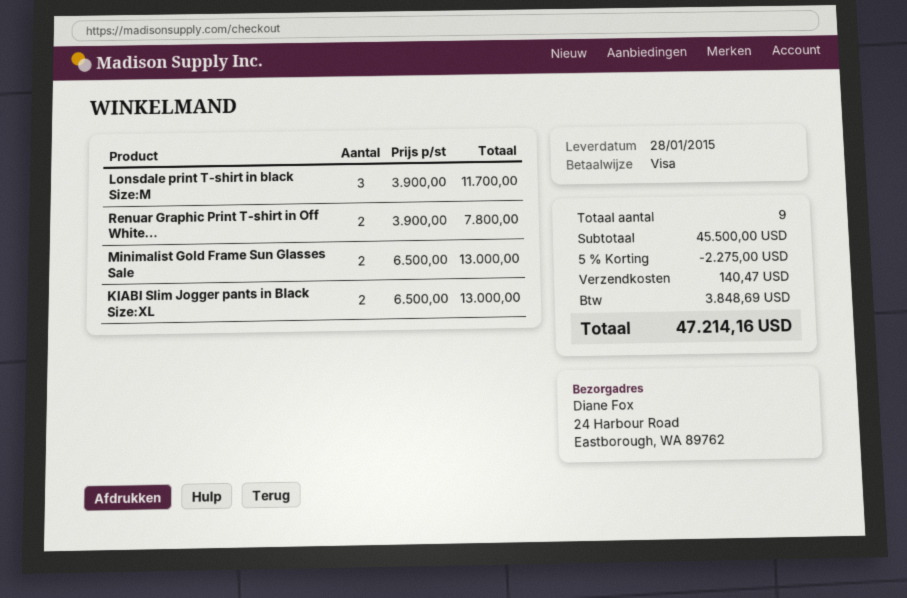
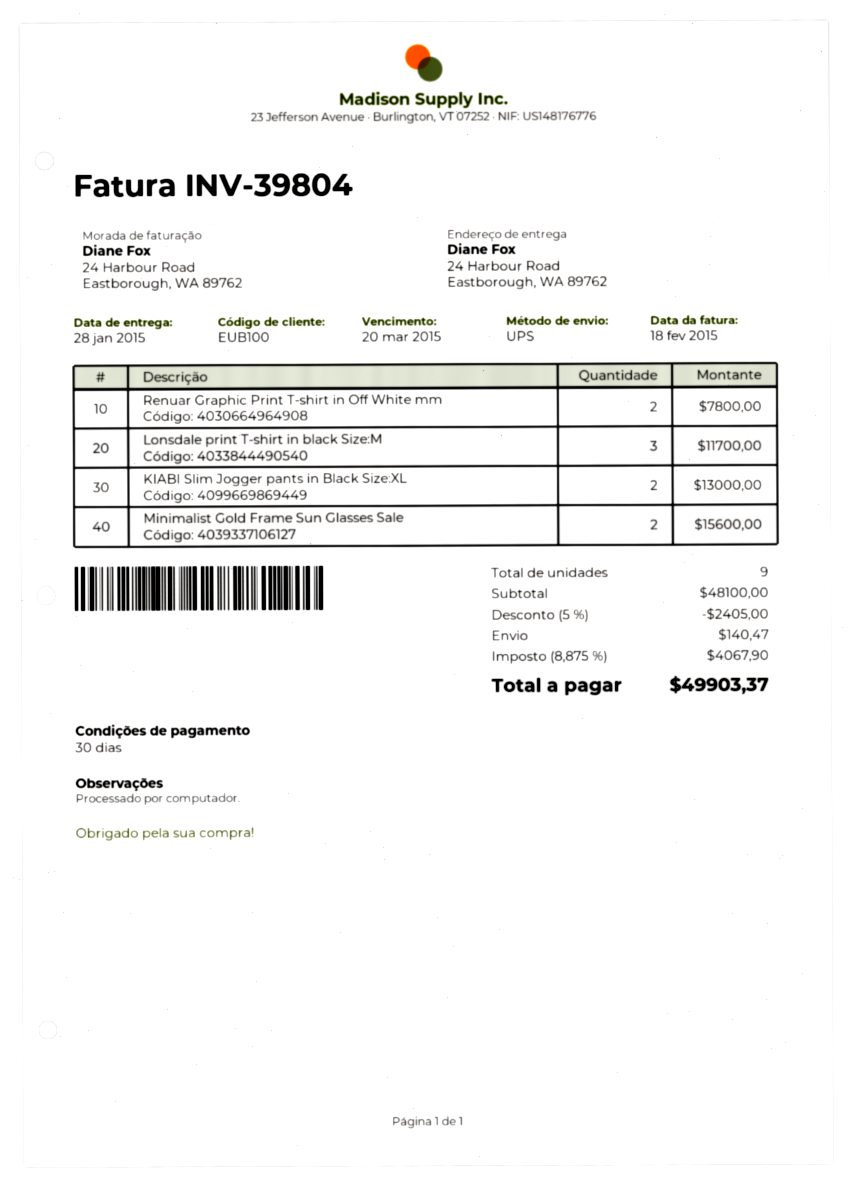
Minimalist Gold Frame Sun Glasses Sale: 2 for 13000.00 -> 2 for 15600.00
subtotal: 45500.00 -> 48100.00
discount: 5% = 2275.00 -> 5% = 2405.00
tax: 3848.69 -> 4067.90
total: 47214.16 -> 49903.37

